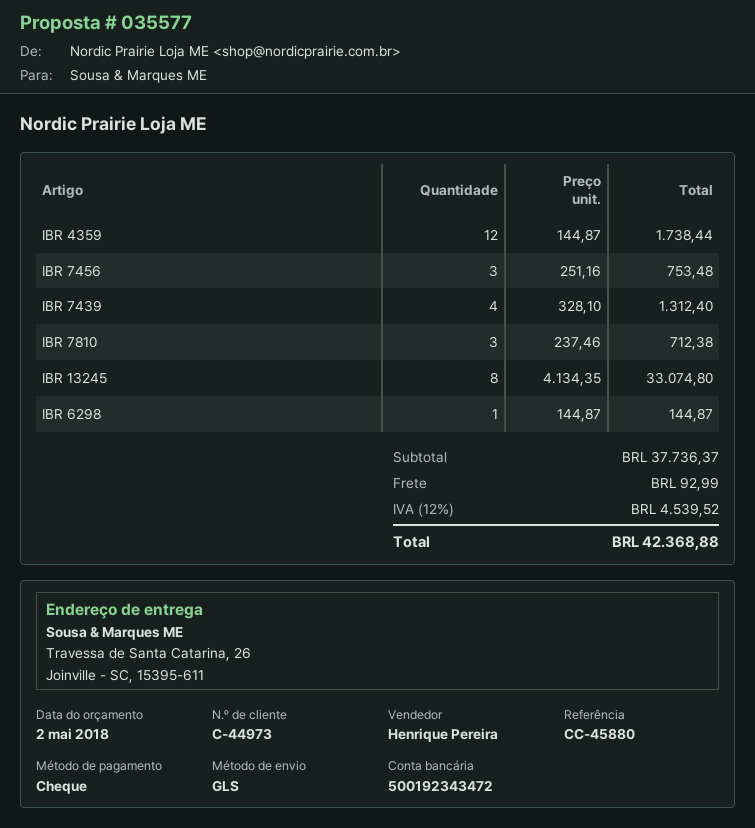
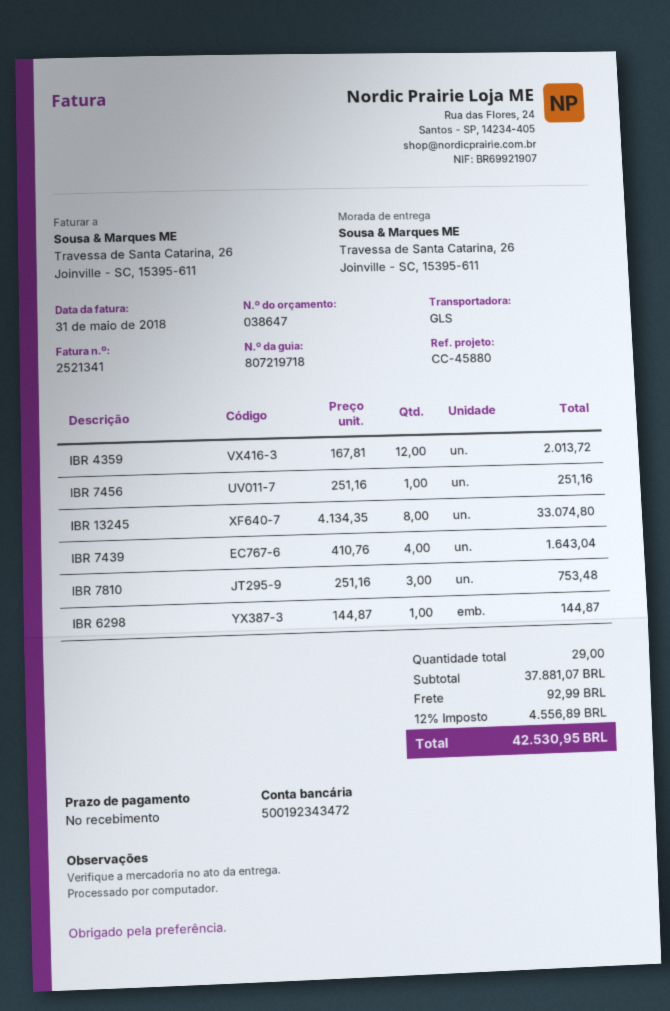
quote number: 035577 -> 038647
IBR 4359: 12 x 144.87 = 1738.44 -> 12 x 167.81 = 2013.72
IBR 7456: 3 x 251.16 = 753.48 -> 1 x 251.16 = 251.16
IBR 7439: 4 x 328.10 = 1312.40 -> 4 x 410.76 = 1643.04
IBR 7810: 3 x 237.46 = 712.38 -> 3 x 251.16 = 753.48
subtotal: 37736.37 -> 37881.07
tax: 12% = 4539.52 -> 12% = 4556.89
total: 42368.88 -> 42530.95

